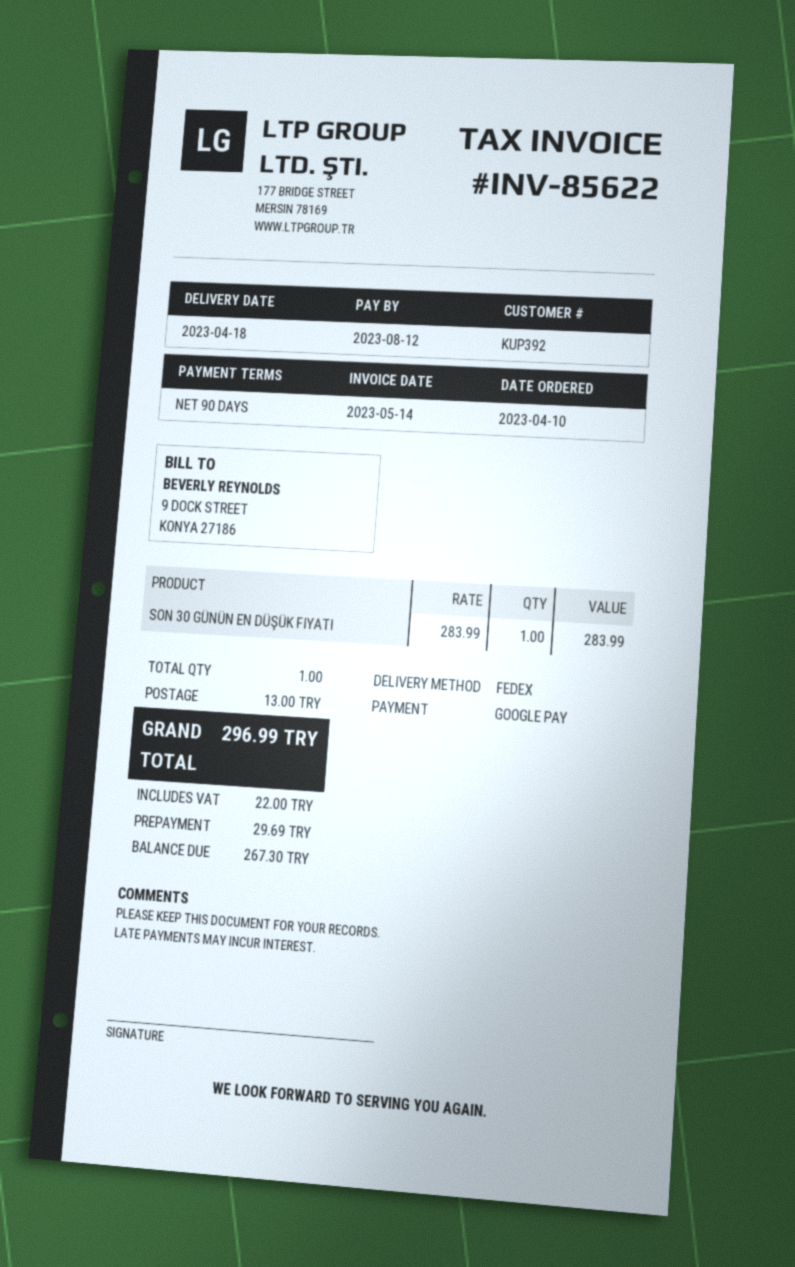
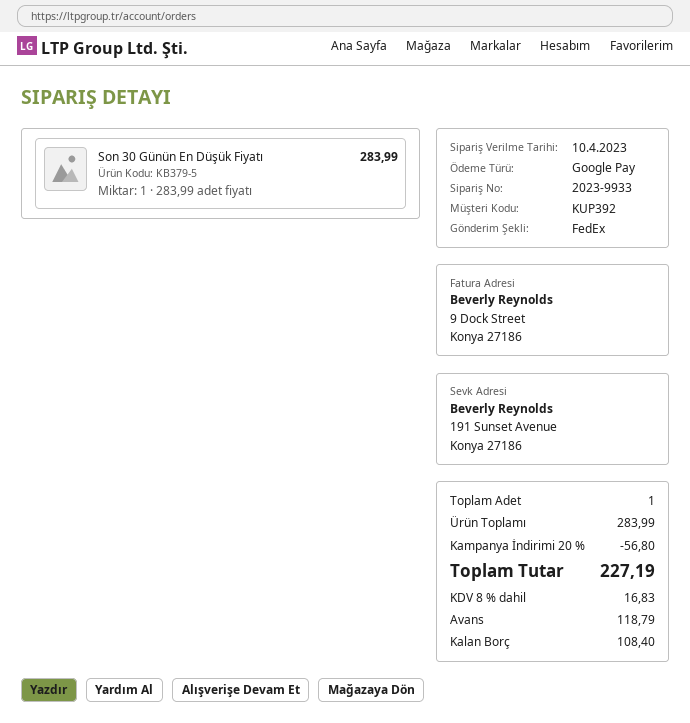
discount: none -> 20% = 56.80
shipping: 13.00 -> none
tax: 22.00 -> 16.83
total: 296.99 -> 227.19
deposit: 29.69 -> 118.79
balance: 267.30 -> 108.40

